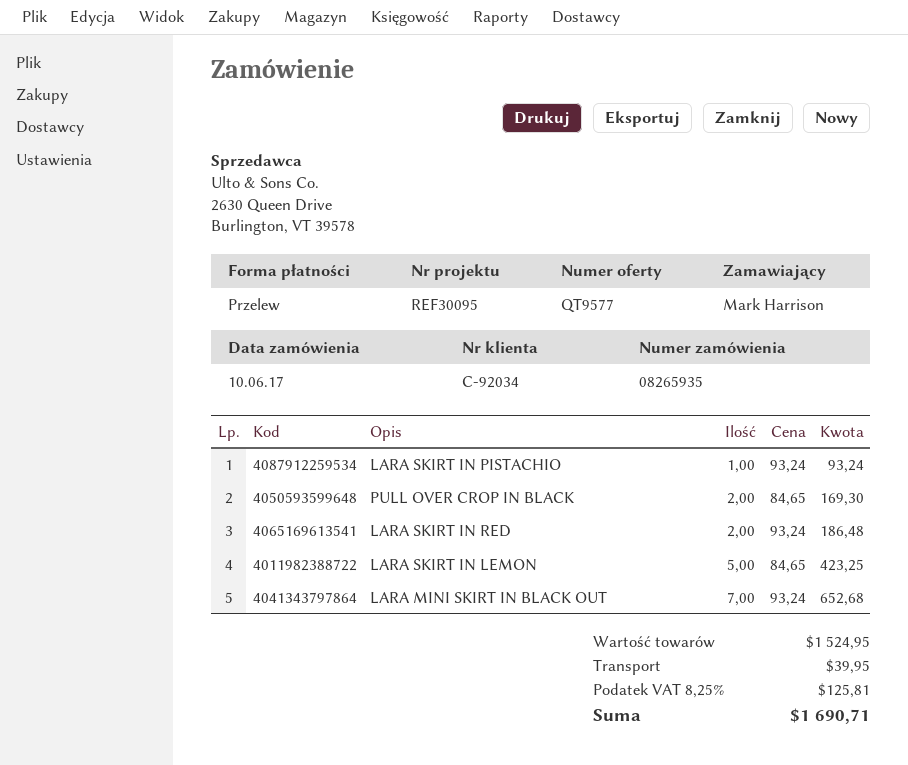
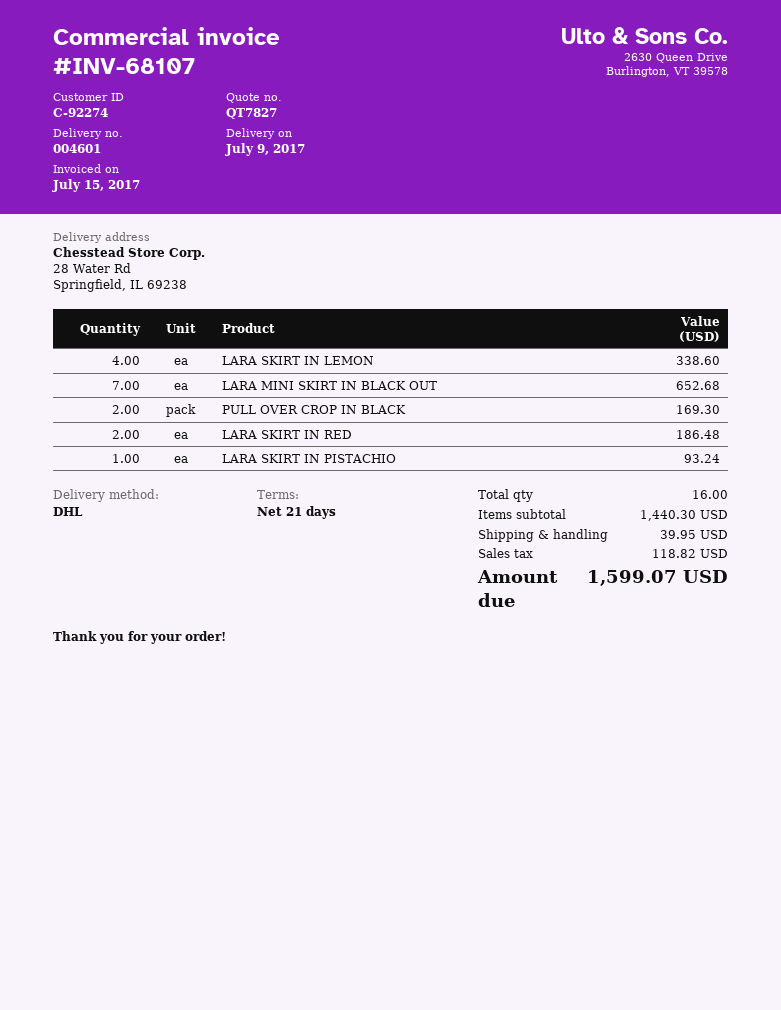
quote number: QT9577 -> QT7827
customer number: C-92034 -> C-92274
LARA SKIRT IN LEMON: 5 for 423.25 -> 4 for 338.60
subtotal: 1524.95 -> 1440.30
tax: 125.81 -> 118.82
total: 1690.71 -> 1599.07

